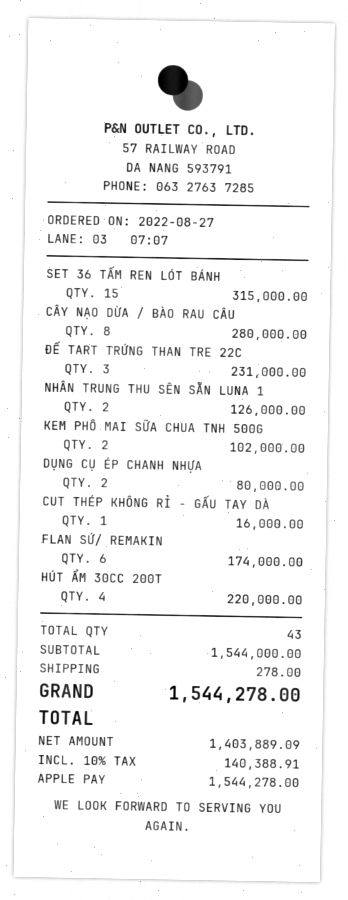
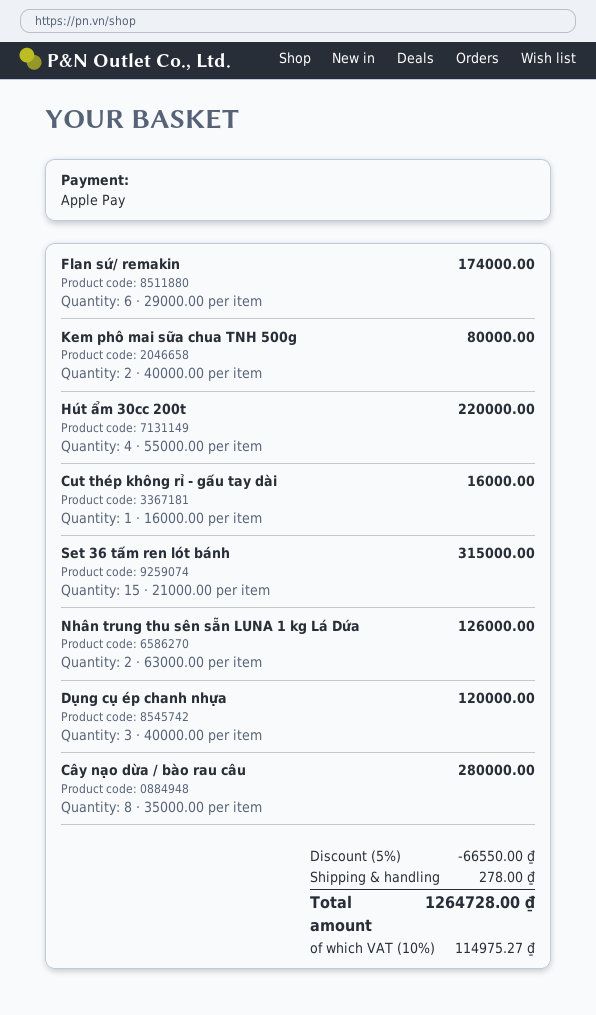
ĐẾ TART TRỨNG THAN TRE 22C: 3 for 231000.00 -> none
KEM PHÔ MAI SỮA CHUA TNH 500G: 2 for 102000.00 -> 2 for 80000.00
DỤNG CỤ ÉP CHANH NHỰA: 2 for 80000.00 -> 3 for 120000.00
discount: none -> 5% = 66550.00
tax: 10% = 140388.91 -> 10% = 114975.27
total: 1544278.00 -> 1264728.00

